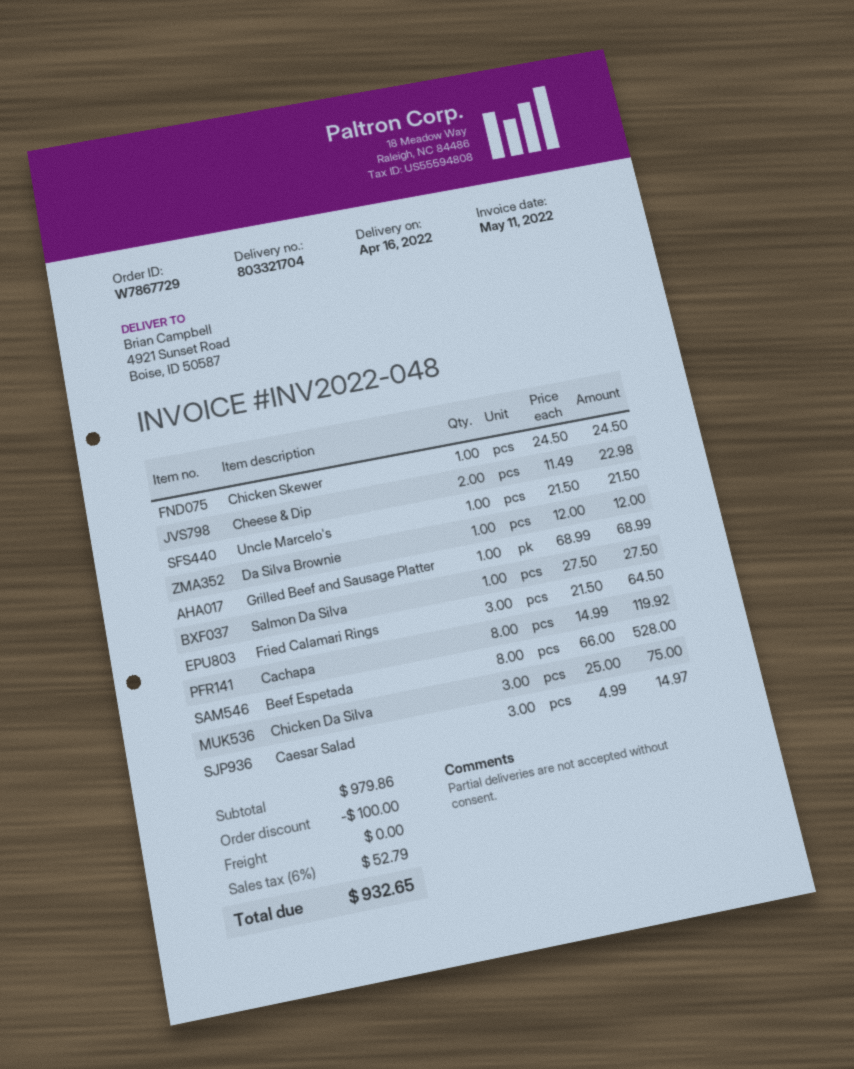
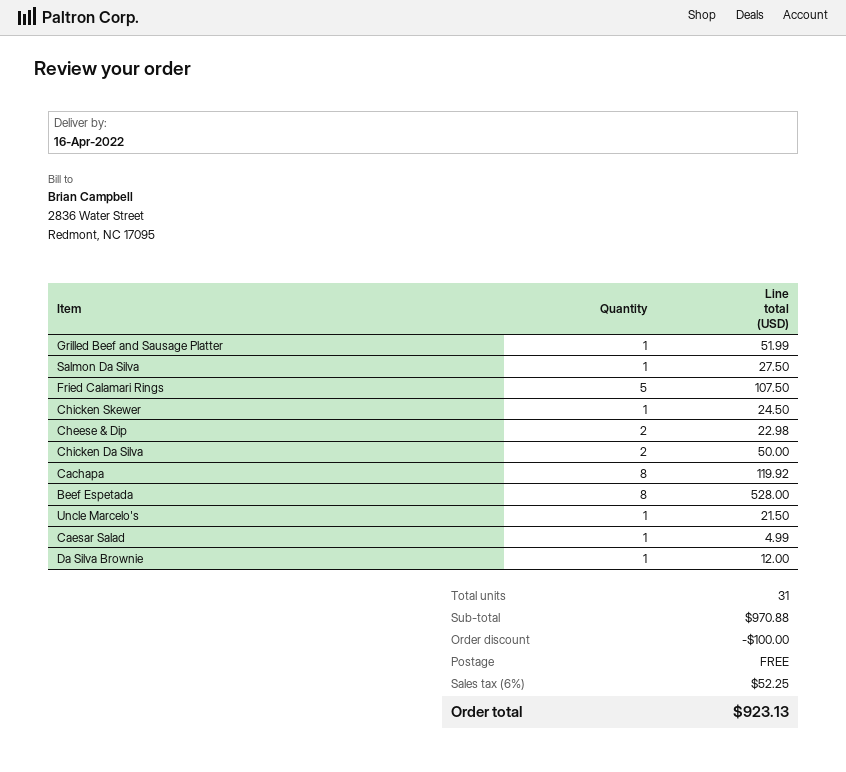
Grilled Beef and Sausage Platter: 1 for 68.99 -> 1 for 51.99
Fried Calamari Rings: 3 for 64.50 -> 5 for 107.50
Chicken Da Silva: 3 for 75.00 -> 2 for 50.00
Caesar Salad: 3 for 14.97 -> 1 for 4.99
subtotal: 979.86 -> 970.88
tax: 6% = 52.79 -> 6% = 52.25
total: 932.65 -> 923.13

